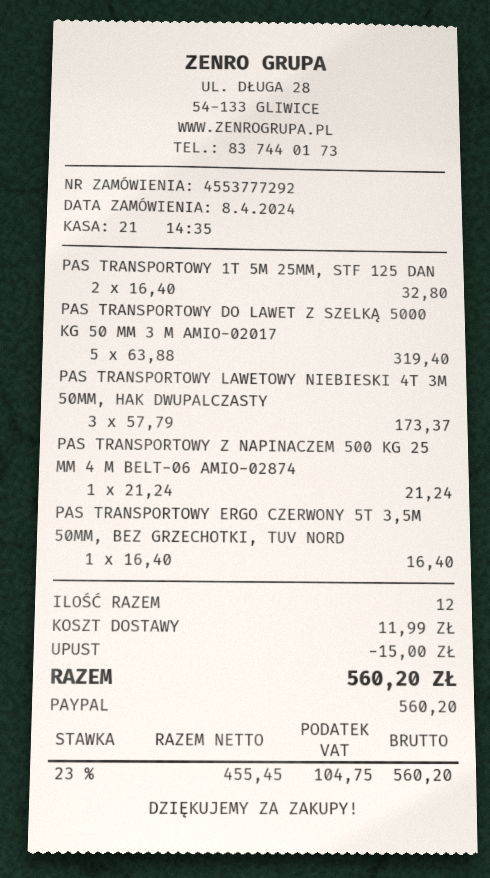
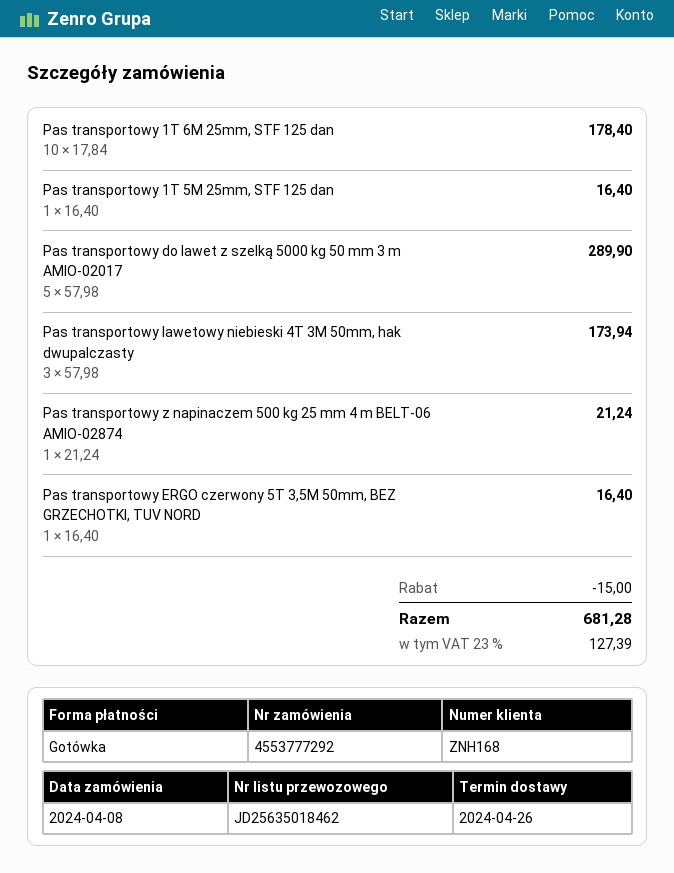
payment method: PayPal -> cash
PAS TRANSPORTOWY 1T 5M 25MM, STF 125 DAN: 2 x 16.40 = 32.80 -> 1 x 16.40 = 16.40
PAS TRANSPORTOWY DO LAWET Z SZELKĄ 5000 KG 50 MM 3 M AMIO-02017: 5 x 63.88 = 319.40 -> 5 x 57.98 = 289.90
PAS TRANSPORTOWY LAWETOWY NIEBIESKI 4T 3M 50MM, HAK DWUPALCZASTY: 3 x 57.79 = 173.37 -> 3 x 57.98 = 173.94
Pas transportowy 1T 6M 25mm, STF 125 dan: none -> 10 x 17.84 = 178.40
shipping: 11.99 -> none
tax: 23% = 104.75 -> 23% = 127.39
total: 560.20 -> 681.28

